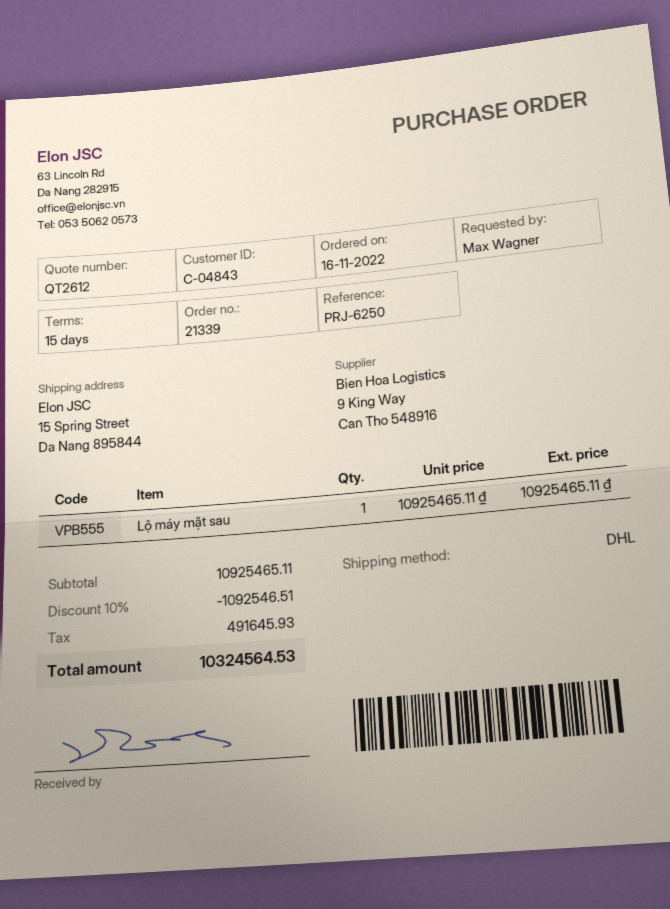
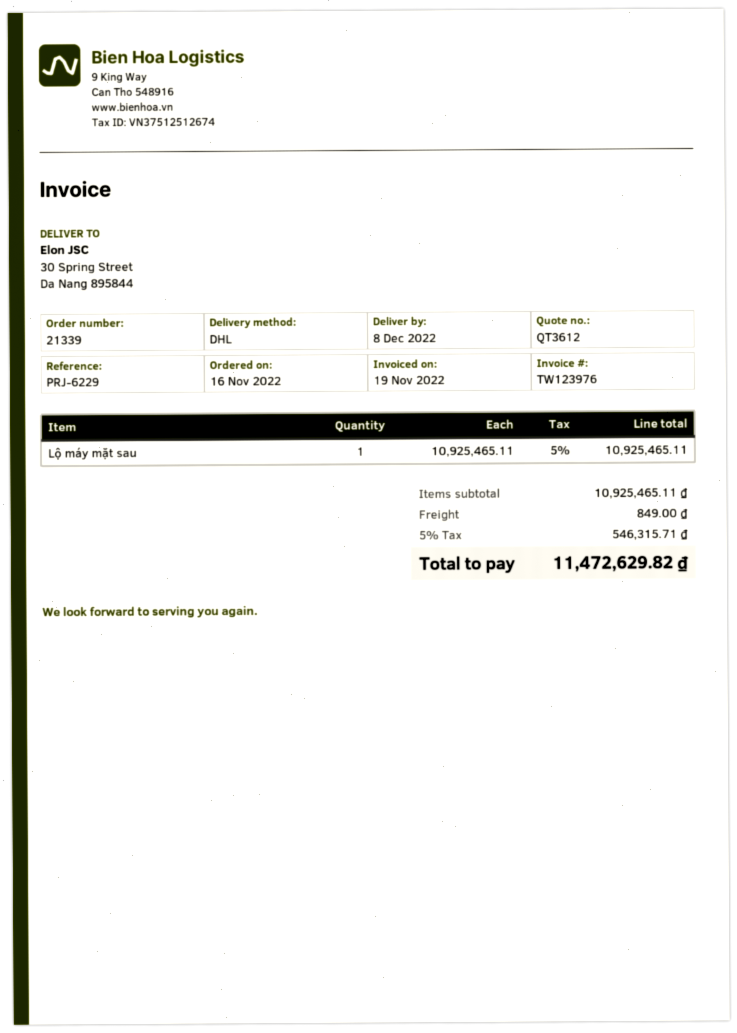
quote number: QT2612 -> QT3612
reference: PRJ-6250 -> PRJ-6229
ship to: 15 Spring Street, Da Nang 895844 -> 30 Spring Street, Da Nang 895844
discount: 10% = 1092546.51 -> none
shipping: none -> 849.00
tax: 491645.93 -> 546315.71
total: 10324564.53 -> 11472629.82

